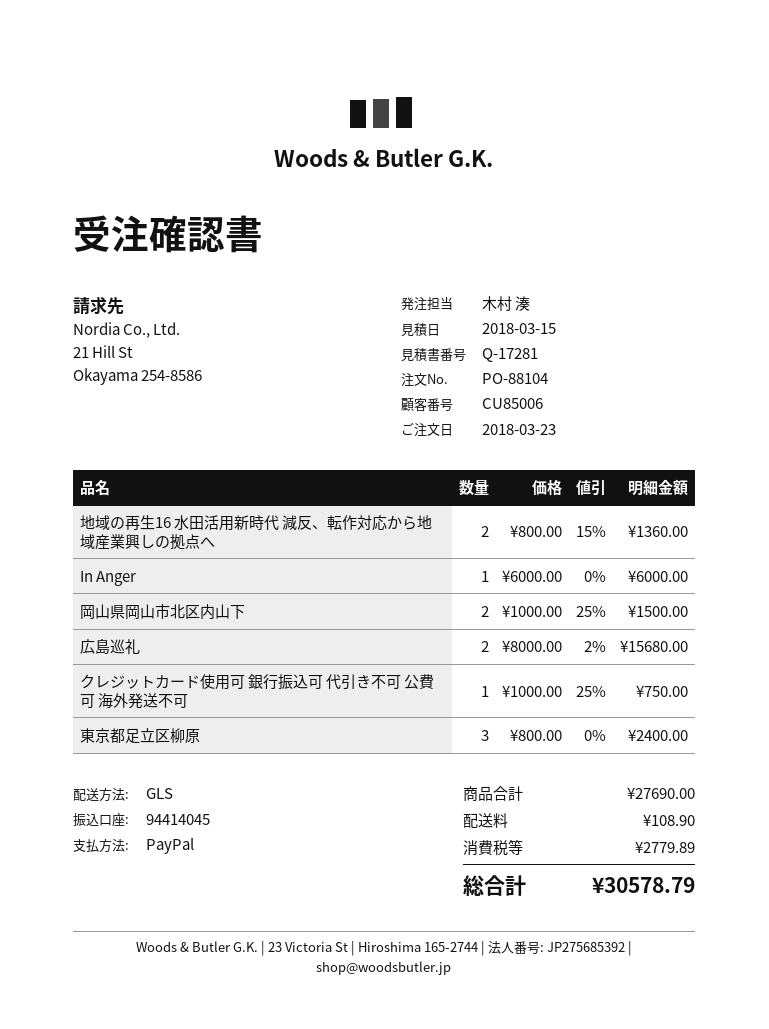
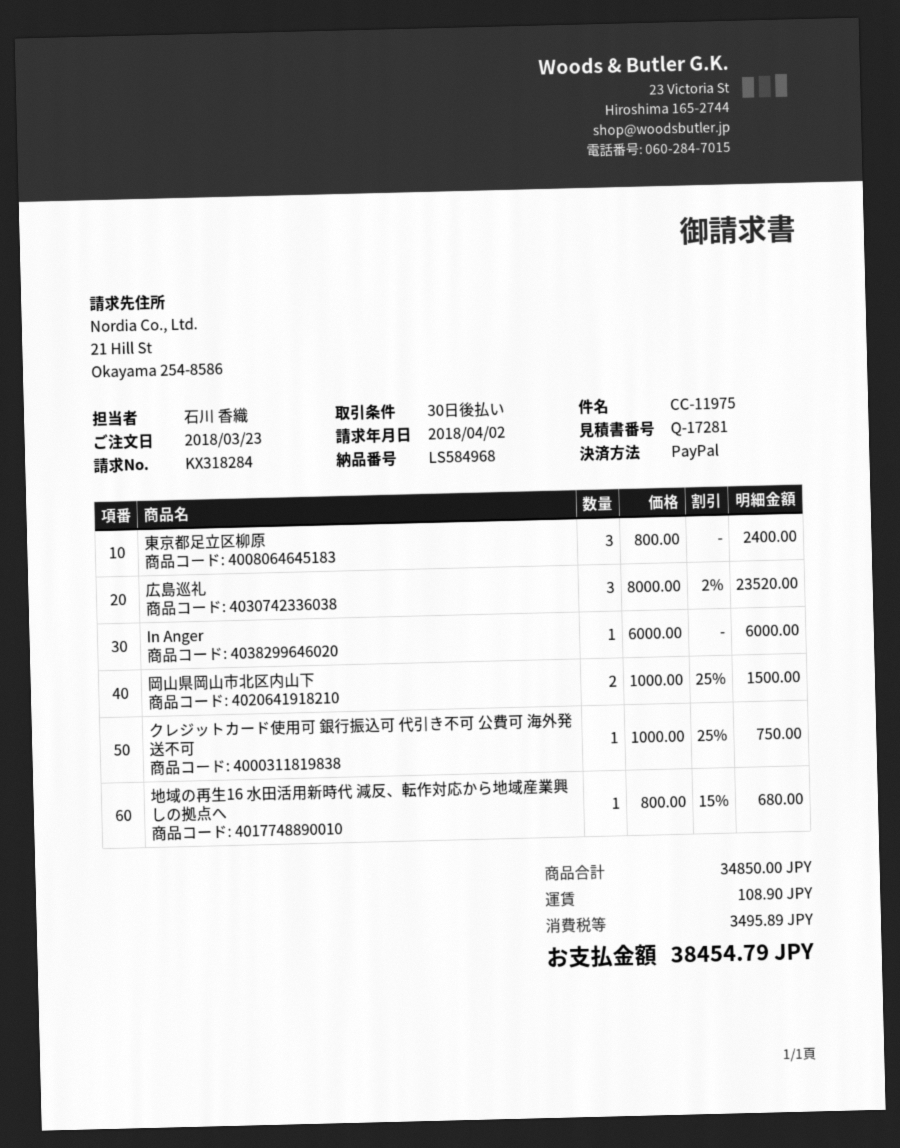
地域の再生16 水田活用新時代 減反、転作対応から地域産業興しの拠点へ: 2 x 800.00 - 15% = 1360.00 -> 1 x 800.00 - 15% = 680.00
広島巡礼: 2 x 8000.00 - 2% = 15680.00 -> 3 x 8000.00 - 2% = 23520.00
subtotal: 27690.00 -> 34850.00
tax: 2779.89 -> 3495.89
total: 30578.79 -> 38454.79

